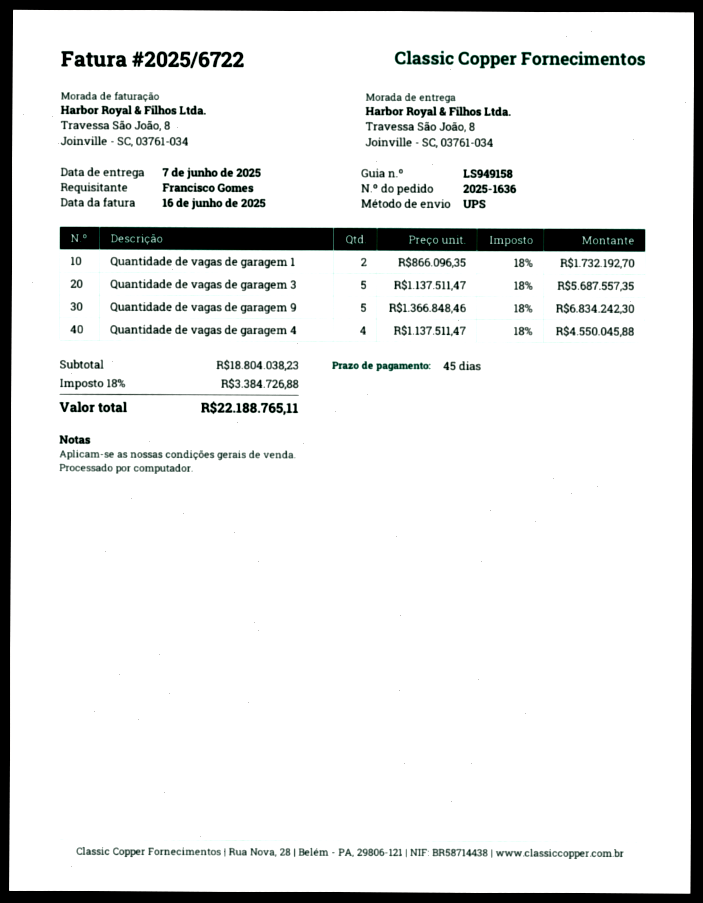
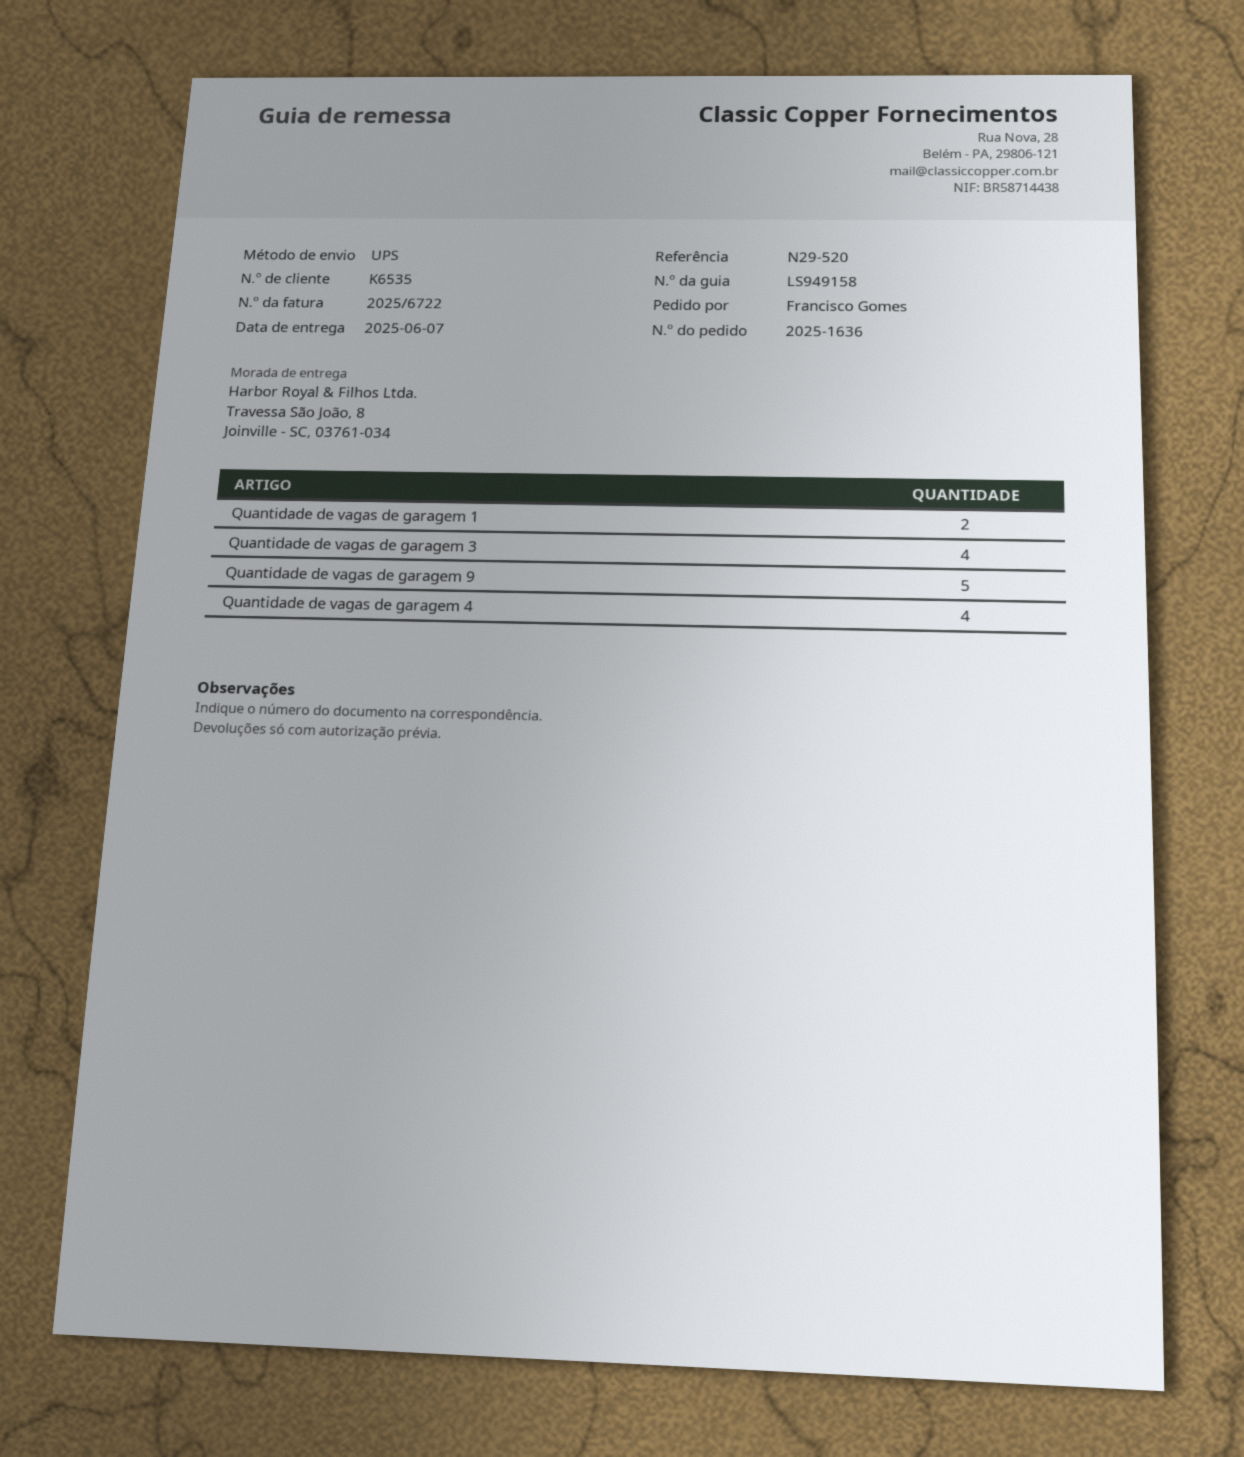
Quantidade de vagas de garagem 3: 5 -> 4

